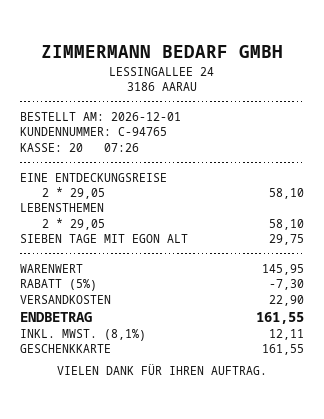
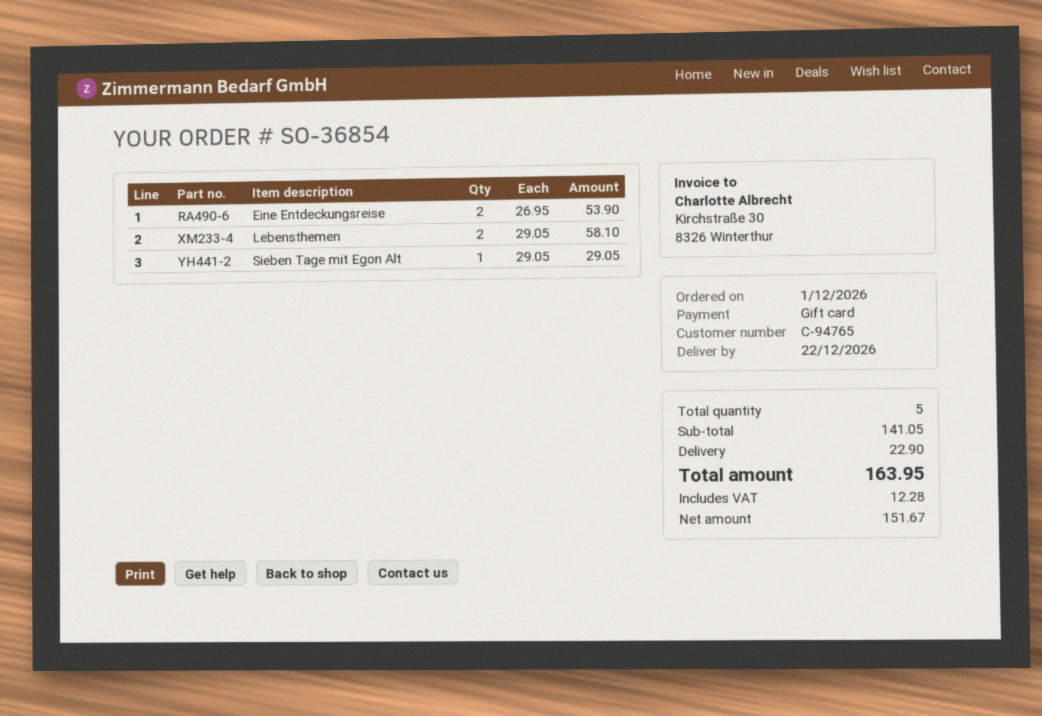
EINE ENTDECKUNGSREISE: 2 x 29.05 = 58.10 -> 2 x 26.95 = 53.90
SIEBEN TAGE MIT EGON ALT: 1 x 29.75 = 29.75 -> 1 x 29.05 = 29.05
subtotal: 145.95 -> 141.05
discount: 5% = 7.30 -> none
tax: 12.11 -> 12.28
total: 161.55 -> 163.95

